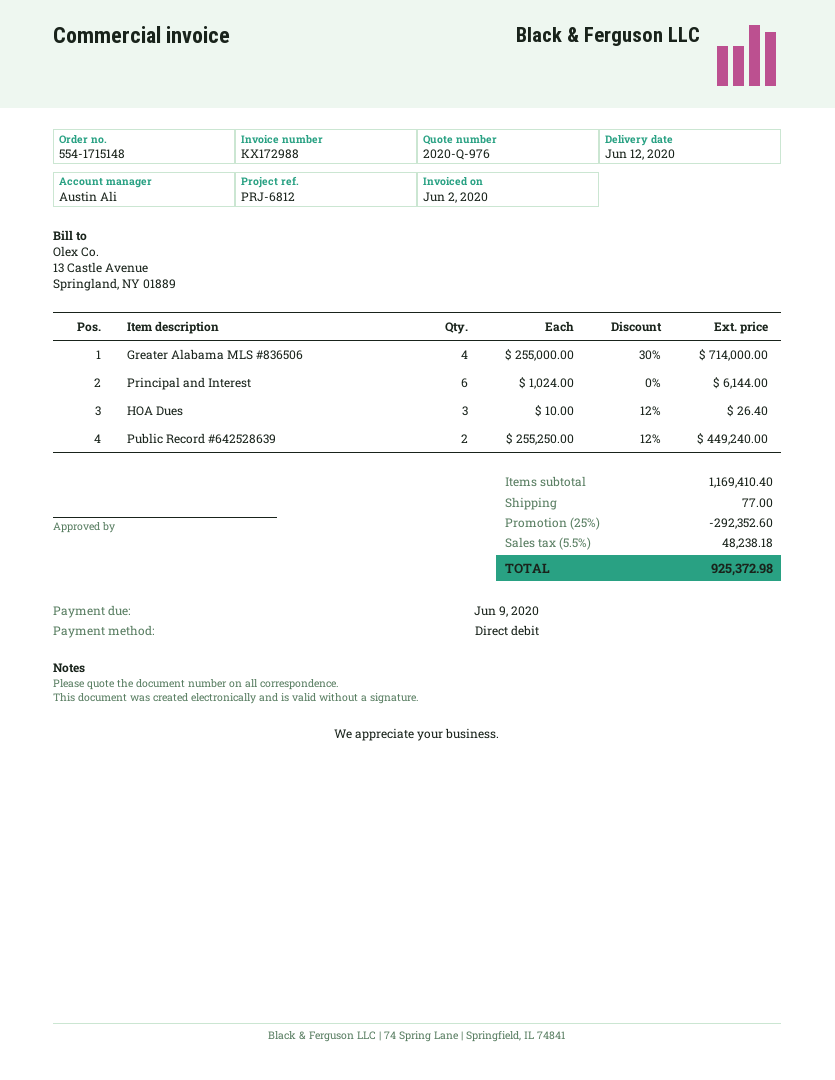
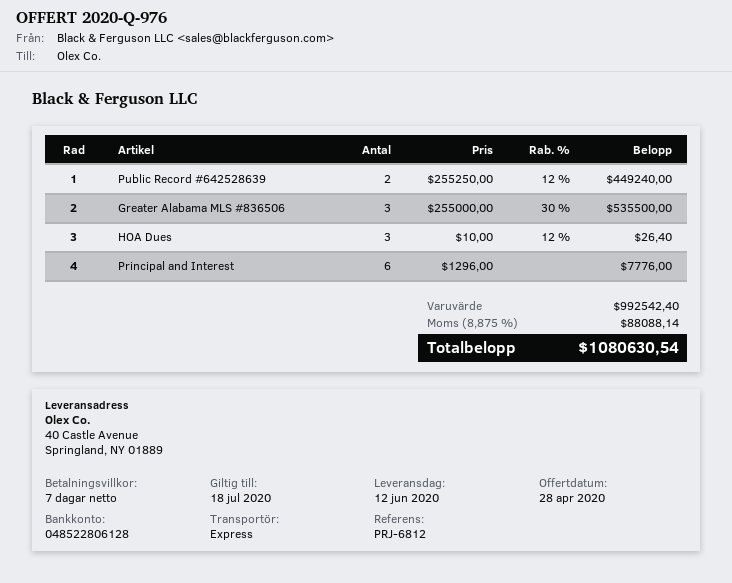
Greater Alabama MLS #836506: 4 x 255000.00 - 30% = 714000.00 -> 3 x 255000.00 - 30% = 535500.00
Principal and Interest: 6 x 1024.00 = 6144.00 -> 6 x 1296.00 = 7776.00
subtotal: 1169410.40 -> 992542.40
discount: 25% = 292352.60 -> none
shipping: 77.00 -> none
tax: 5.5% = 48238.18 -> 8.875% = 88088.14
total: 925372.98 -> 1080630.54

